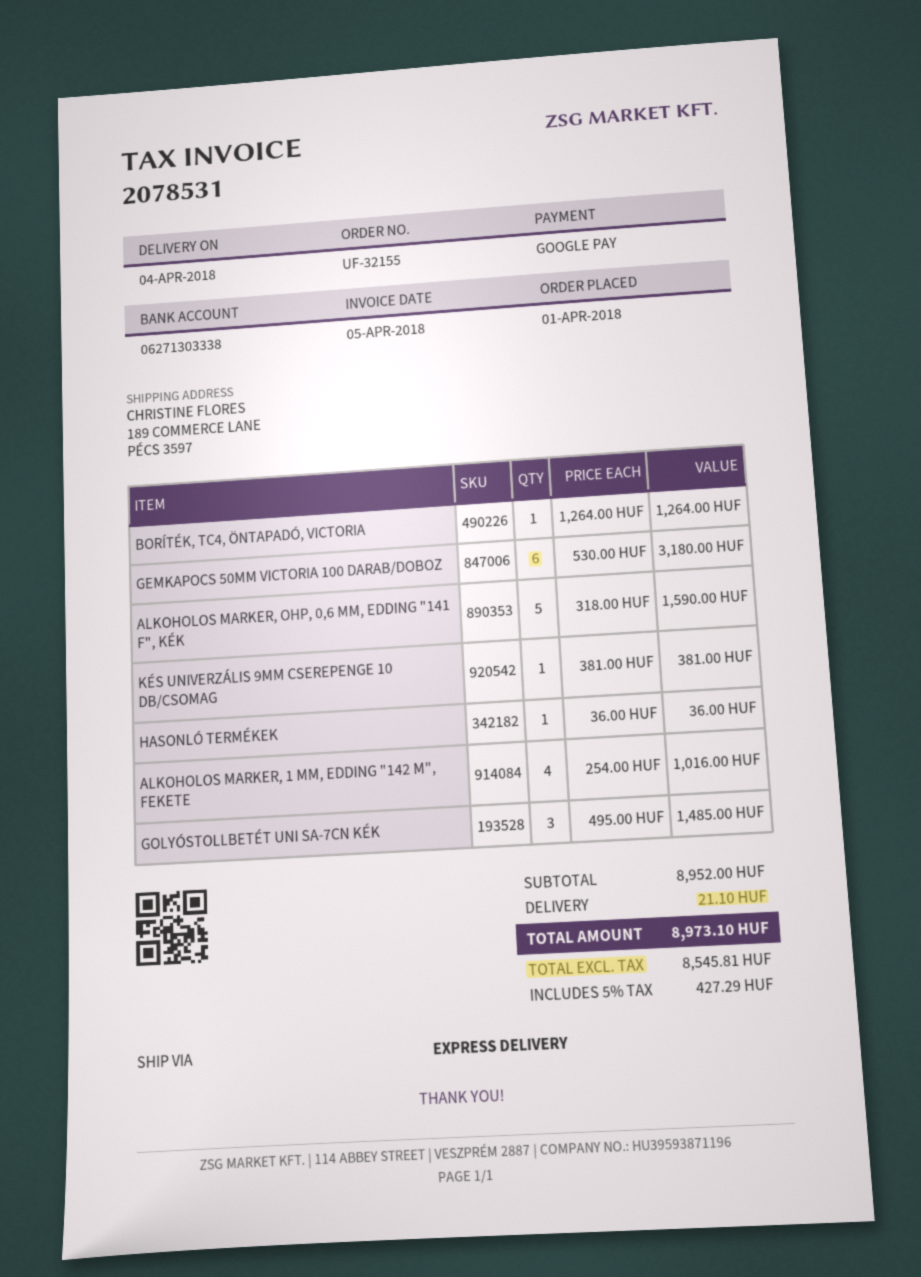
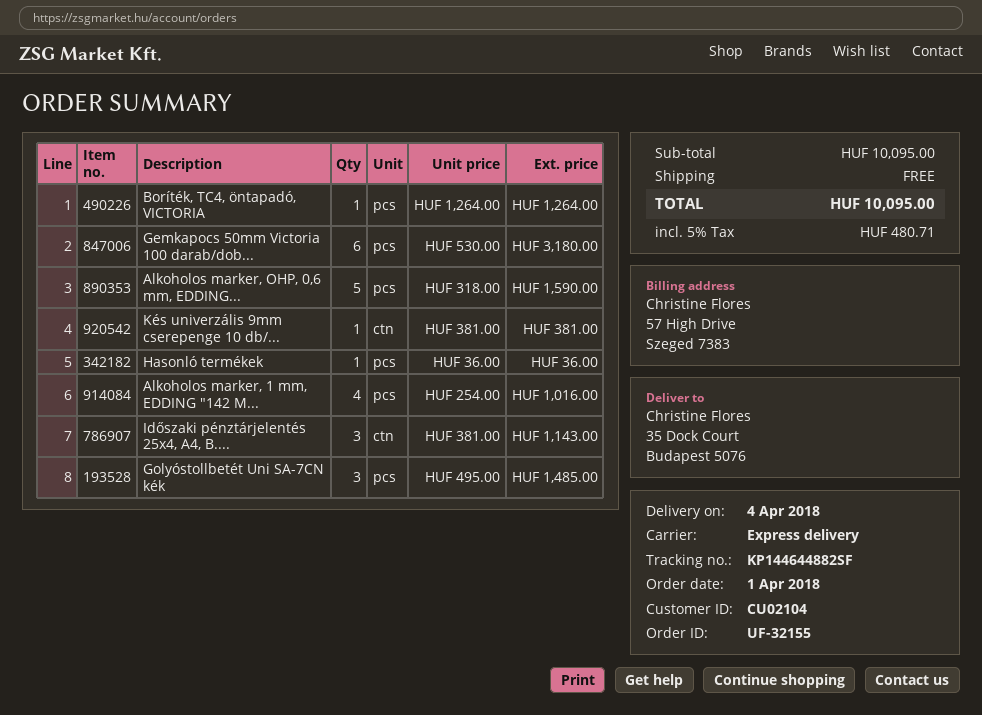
ship to: 189 COMMERCE LANE, PÉCS 3597 -> 35 Dock Court, Budapest 5076
Időszaki pénztárjelentés 25x4, A4, B....: none -> 3 x 381.00 = 1143.00
subtotal: 8952.00 -> 10095.00
shipping: 21.10 -> 0.00
tax: 5% = 427.29 -> 5% = 480.71
total: 8973.10 -> 10095.00

